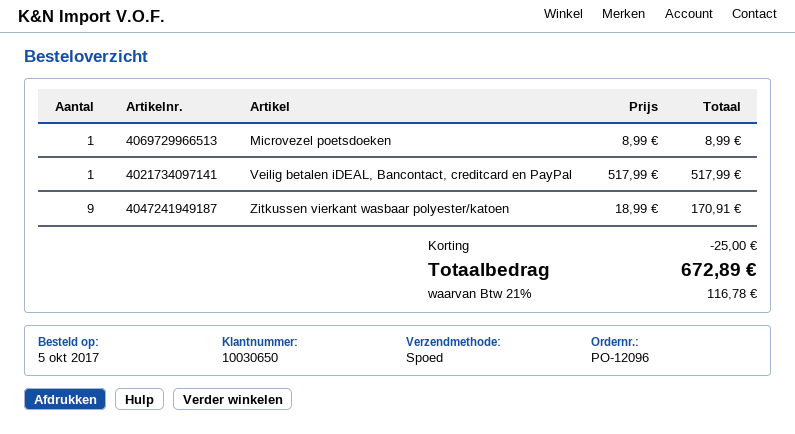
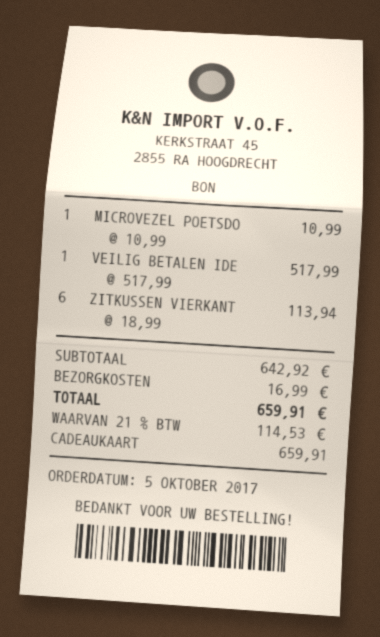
Microvezel poetsdoeken: 1 x 8.99 = 8.99 -> 1 x 10.99 = 10.99
Zitkussen vierkant wasbaar polyester/katoen: 9 x 18.99 = 170.91 -> 6 x 18.99 = 113.94
discount: 25.00 -> none
shipping: none -> 16.99
tax: 21% = 116.78 -> 21% = 114.53
total: 672.89 -> 659.91

